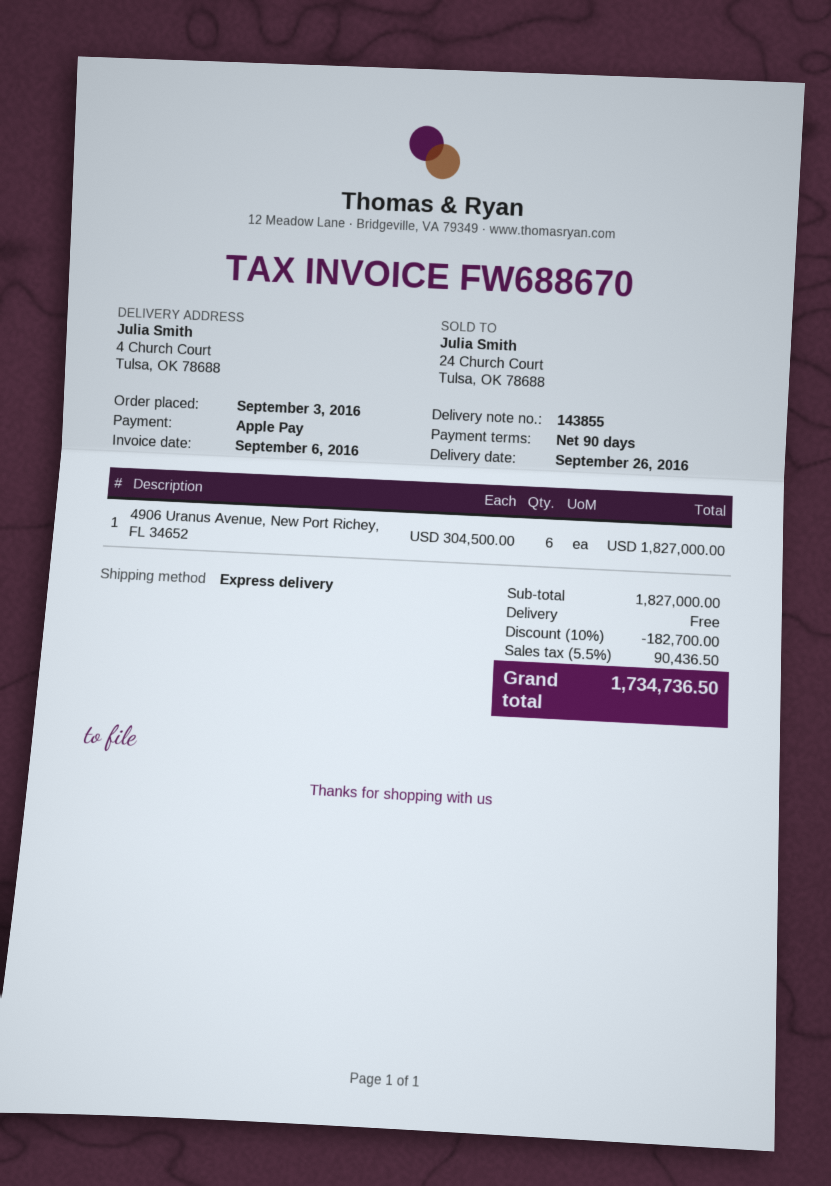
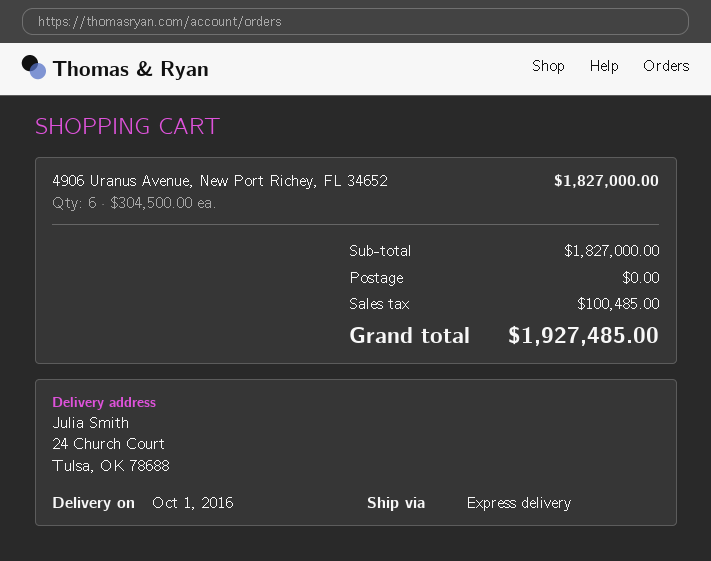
delivery date: 2016-09-26 -> 2016-10-01
ship to: 4 Church Court, Tulsa, OK 78688 -> 24 Church Court, Tulsa, OK 78688
discount: 10% = 182700.00 -> none
tax: 90436.50 -> 100485.00
total: 1734736.50 -> 1927485.00

